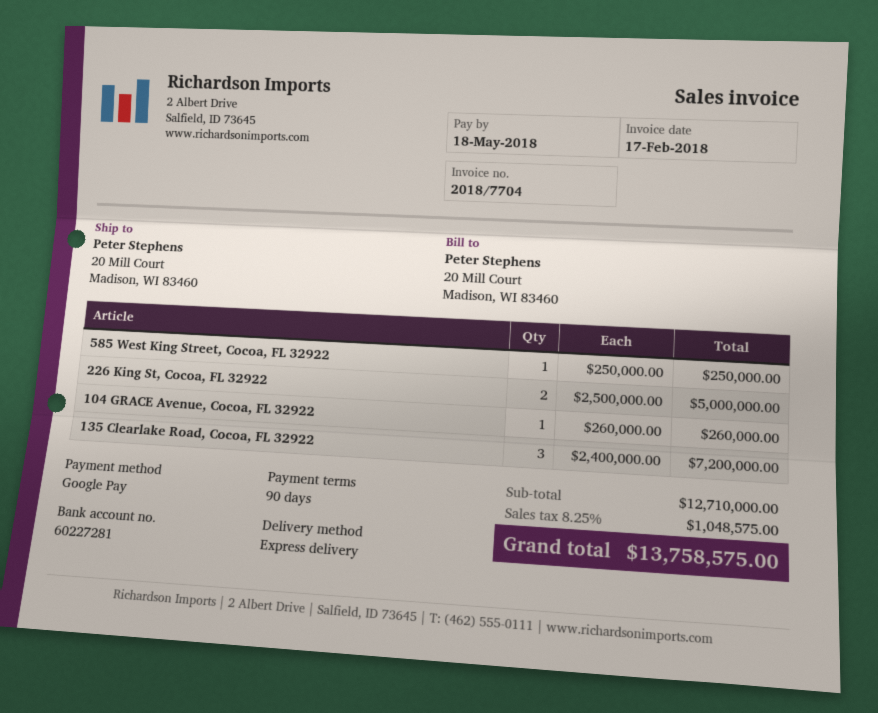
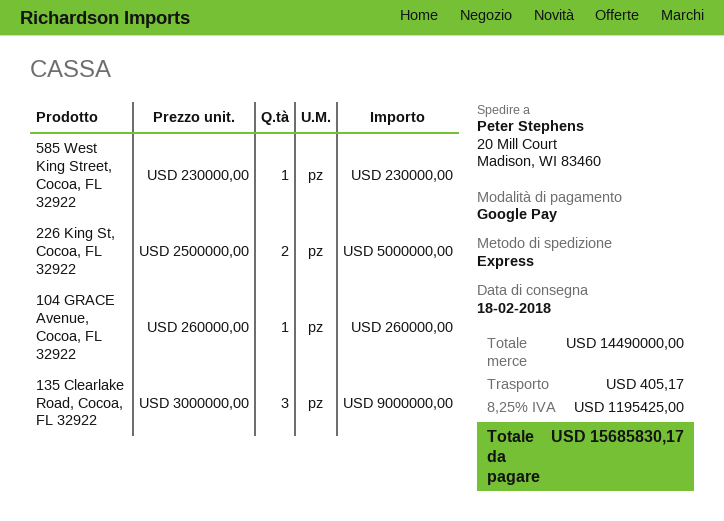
585 West King Street, Cocoa, FL 32922: 1 x 250000.00 = 250000.00 -> 1 x 230000.00 = 230000.00
135 Clearlake Road, Cocoa, FL 32922: 3 x 2400000.00 = 7200000.00 -> 3 x 3000000.00 = 9000000.00
subtotal: 12710000.00 -> 14490000.00
shipping: none -> 405.17
tax: 8.25% = 1048575.00 -> 8.25% = 1195425.00
total: 13758575.00 -> 15685830.17

